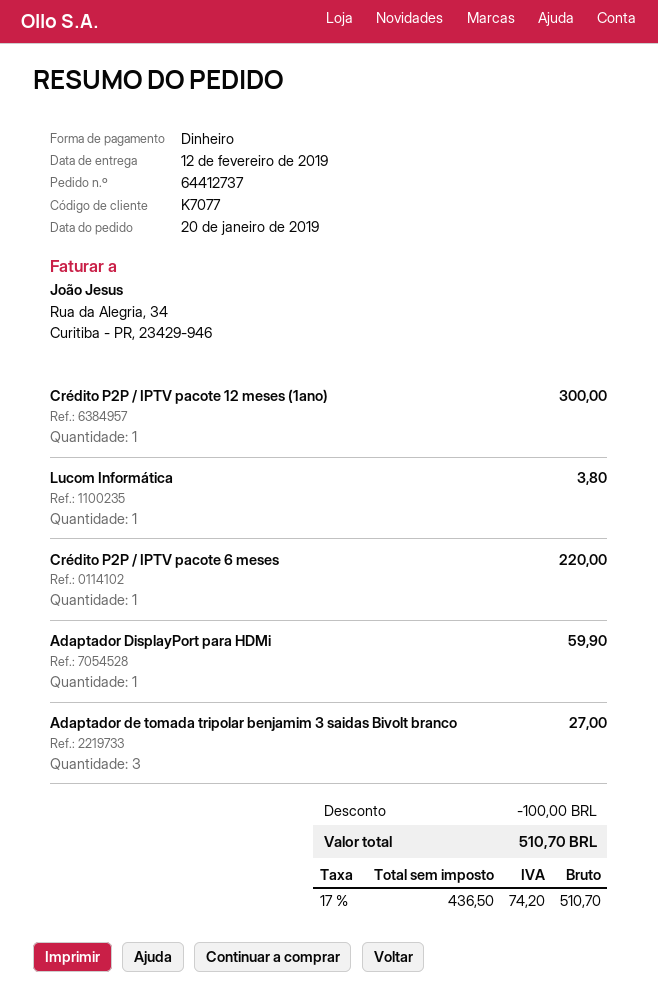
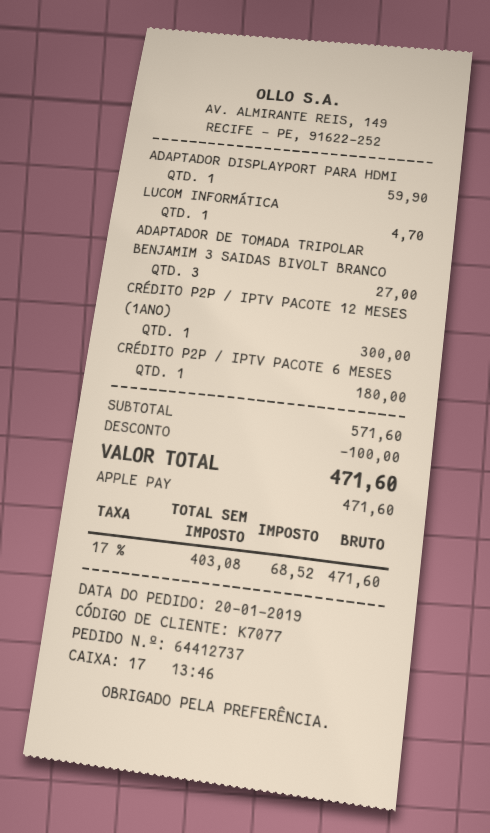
payment method: cash -> Apple Pay
Lucom Informática: 1 for 3.80 -> 1 for 4.70
Crédito P2P / IPTV pacote 6 meses: 1 for 220.00 -> 1 for 180.00
net: 436.50 -> 403.08
tax: 17% = 74.20 -> 17% = 68.52
total: 510.70 -> 471.60

